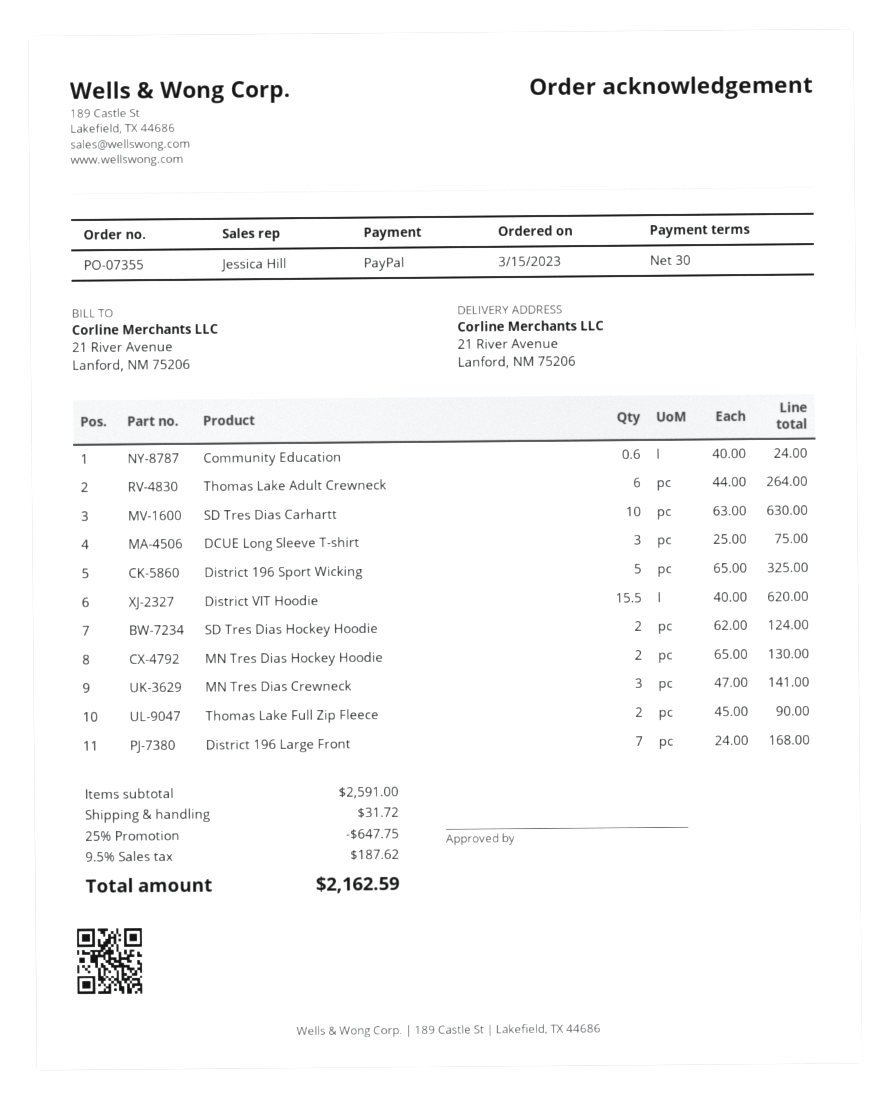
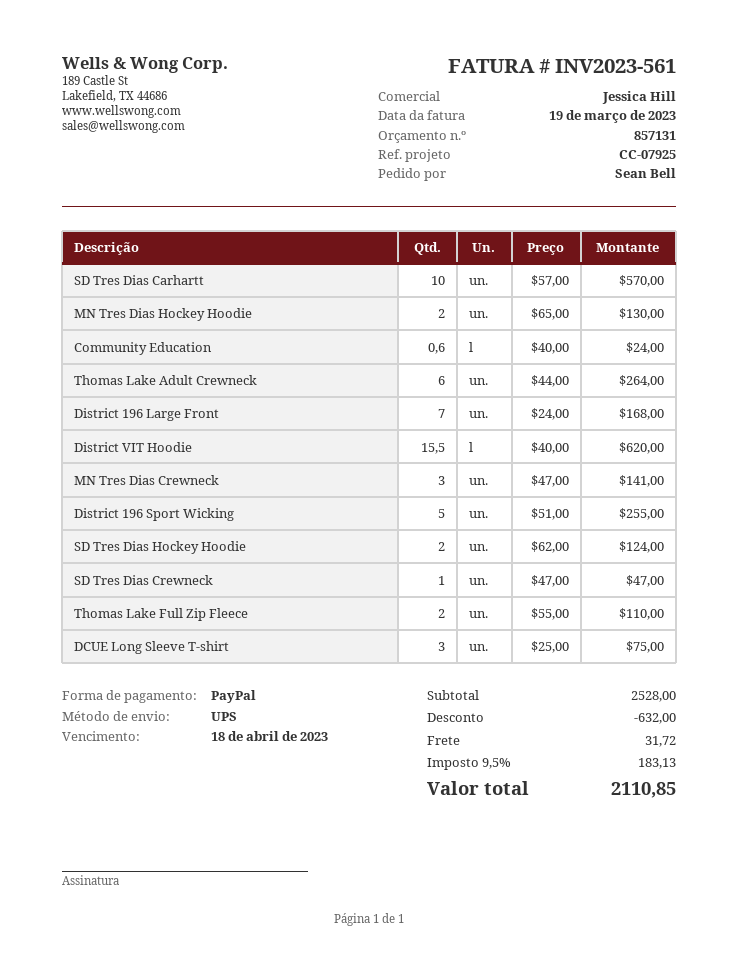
SD Tres Dias Carhartt: 10 x 63.00 = 630.00 -> 10 x 57.00 = 570.00
District 196 Sport Wicking: 5 x 65.00 = 325.00 -> 5 x 51.00 = 255.00
Thomas Lake Full Zip Fleece: 2 x 45.00 = 90.00 -> 2 x 55.00 = 110.00
SD Tres Dias Crewneck: none -> 1 x 47.00 = 47.00
subtotal: 2591.00 -> 2528.00
discount: 647.75 -> 632.00
tax: 9.5% = 187.62 -> 9.5% = 183.13
total: 2162.59 -> 2110.85

